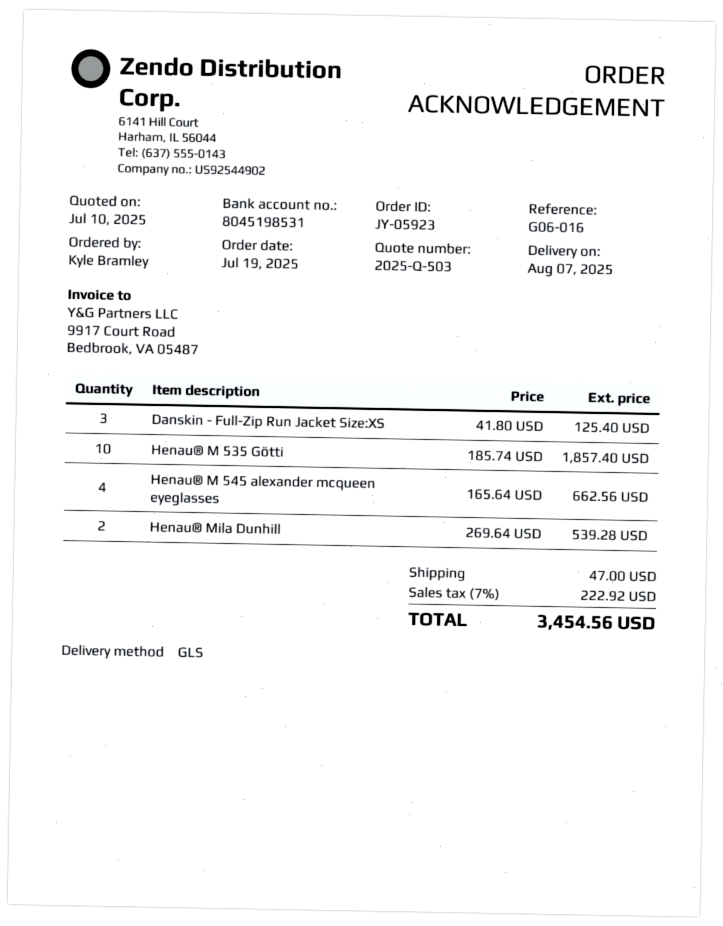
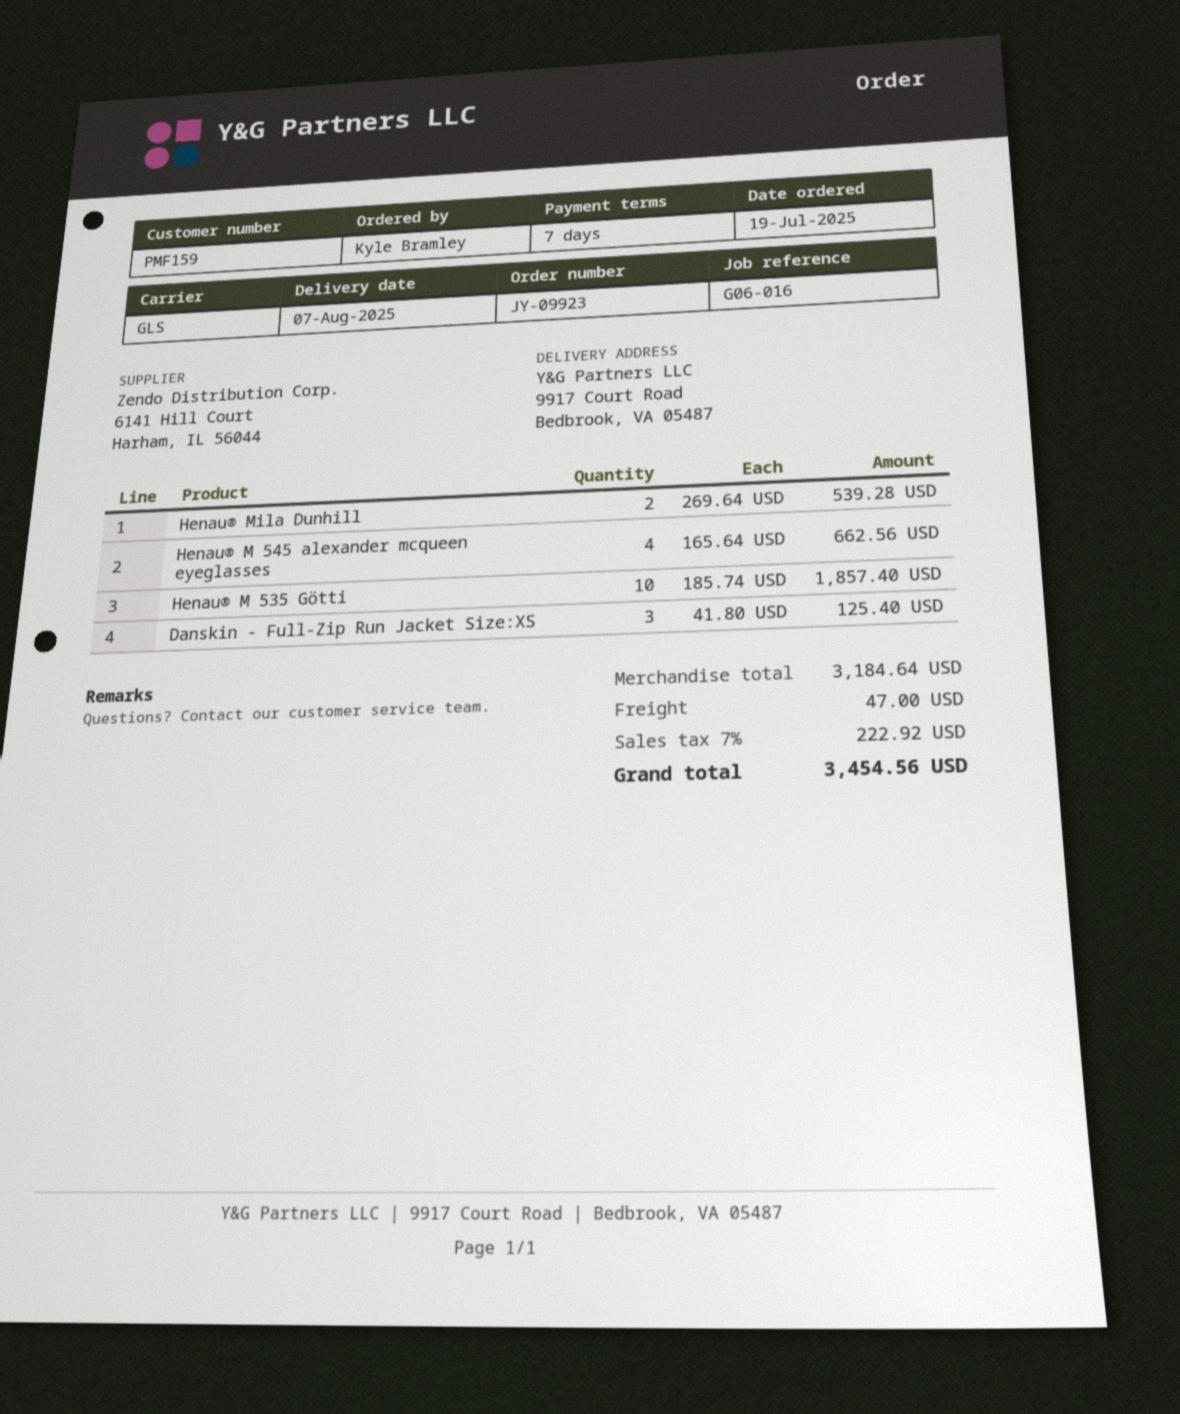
order number: JY-05923 -> JY-09923

